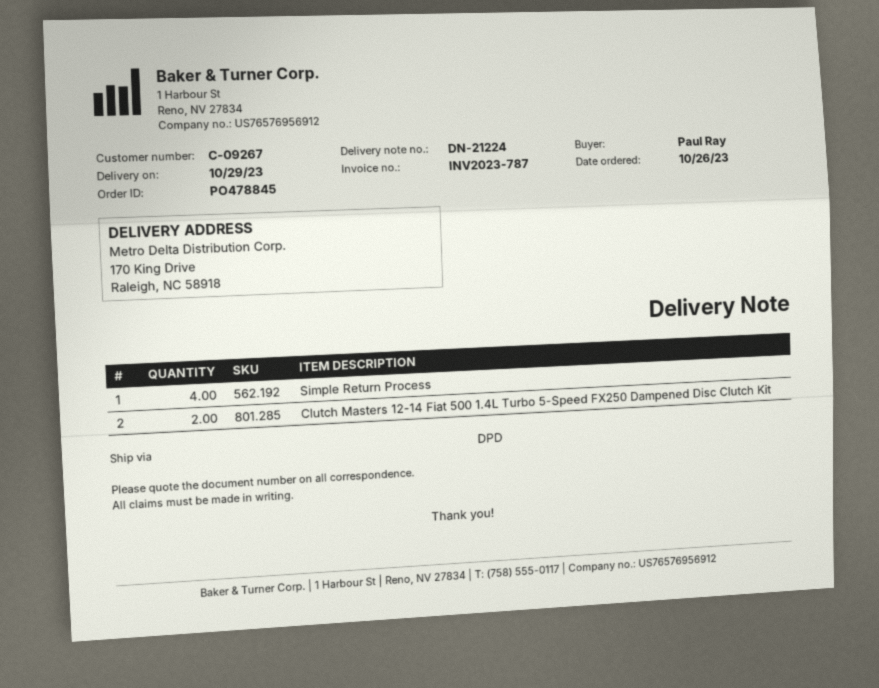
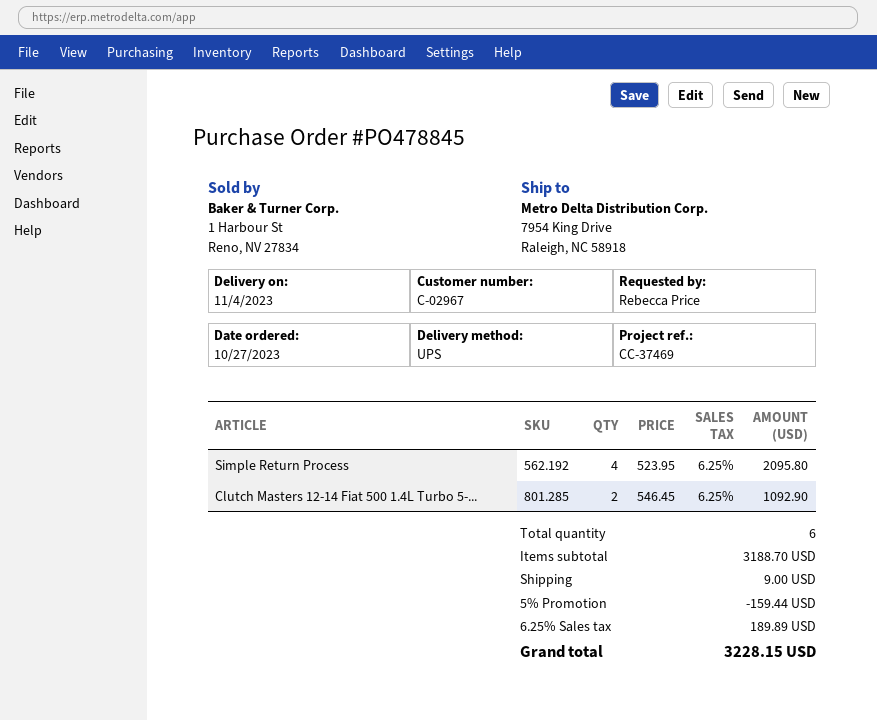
order date: 2023-10-26 -> 2023-10-27
delivery date: 2023-10-29 -> 2023-11-04
customer number: C-09267 -> C-02967
ordered by: Paul Ray -> Rebecca Price
shipping method: DPD -> UPS
ship to: 170 King Drive, Raleigh, NC 58918 -> 7954 King Drive, Raleigh, NC 58918

